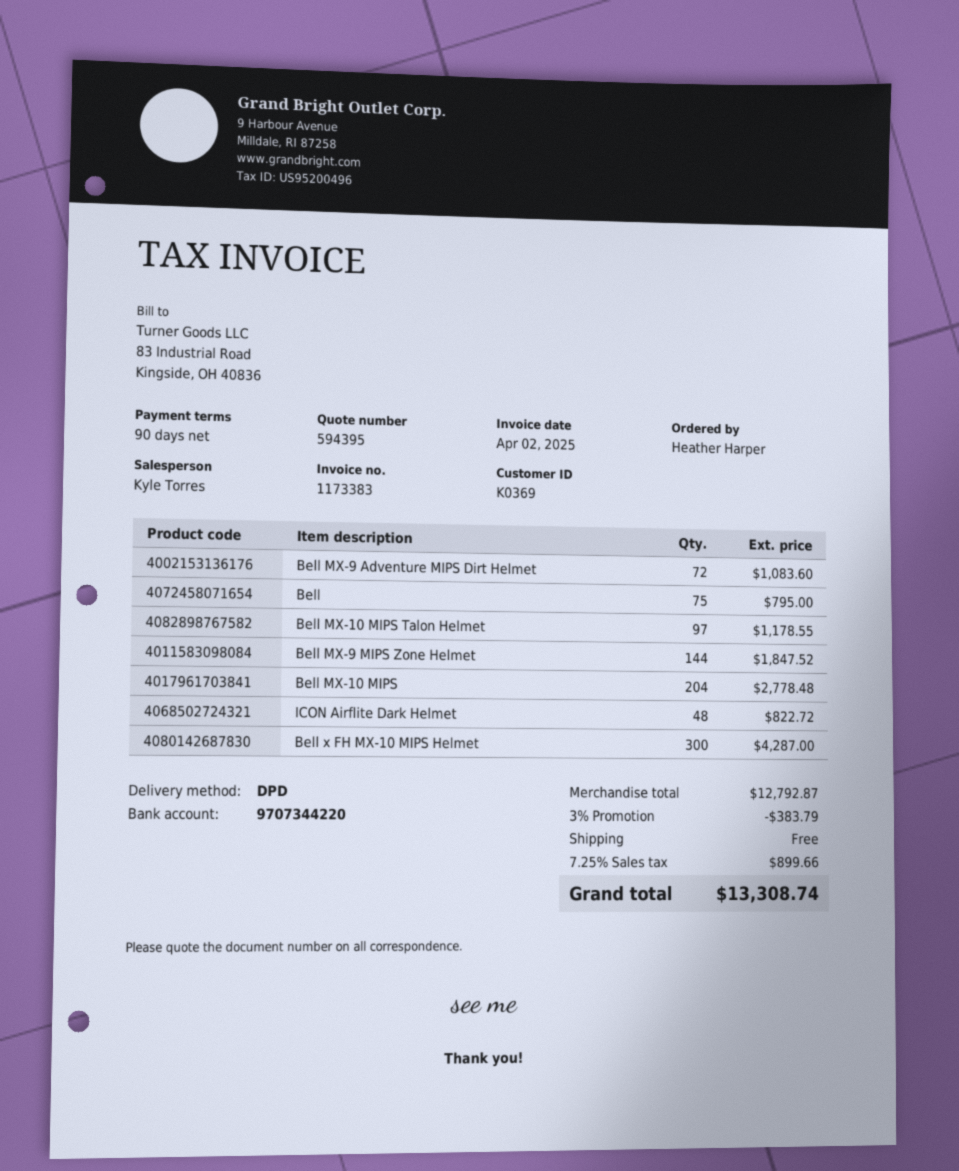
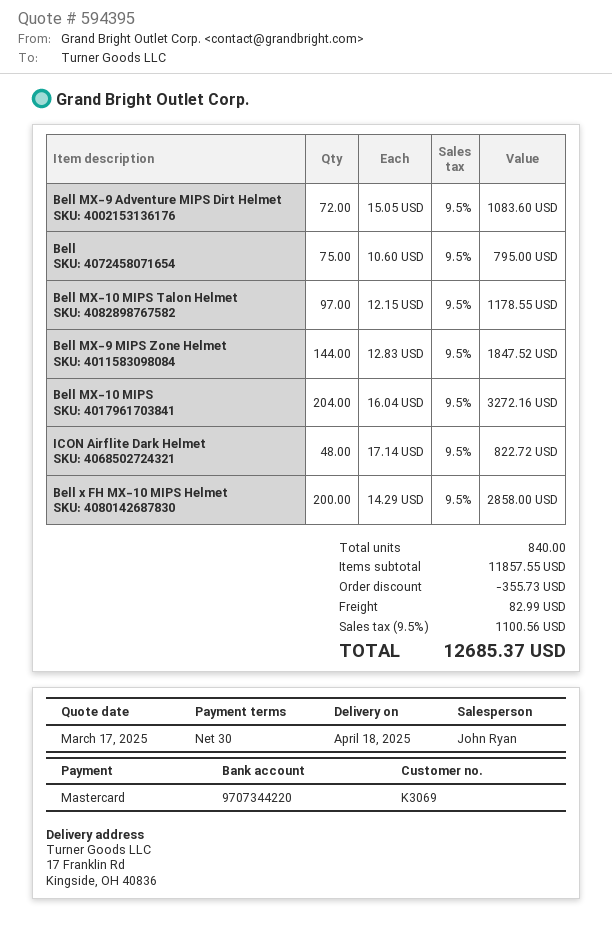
payment terms: 90 days -> 30 days
customer number: K0369 -> K3069
sales rep: Kyle Torres -> John Ryan
Bell MX-10 MIPS: 204 for 2778.48 -> 204 for 3272.16
Bell x FH MX-10 MIPS Helmet: 300 for 4287.00 -> 200 for 2858.00
subtotal: 12792.87 -> 11857.55
discount: 383.79 -> 355.73
shipping: 0.00 -> 82.99
tax: 7.25% = 899.66 -> 9.5% = 1100.56
total: 13308.74 -> 12685.37

